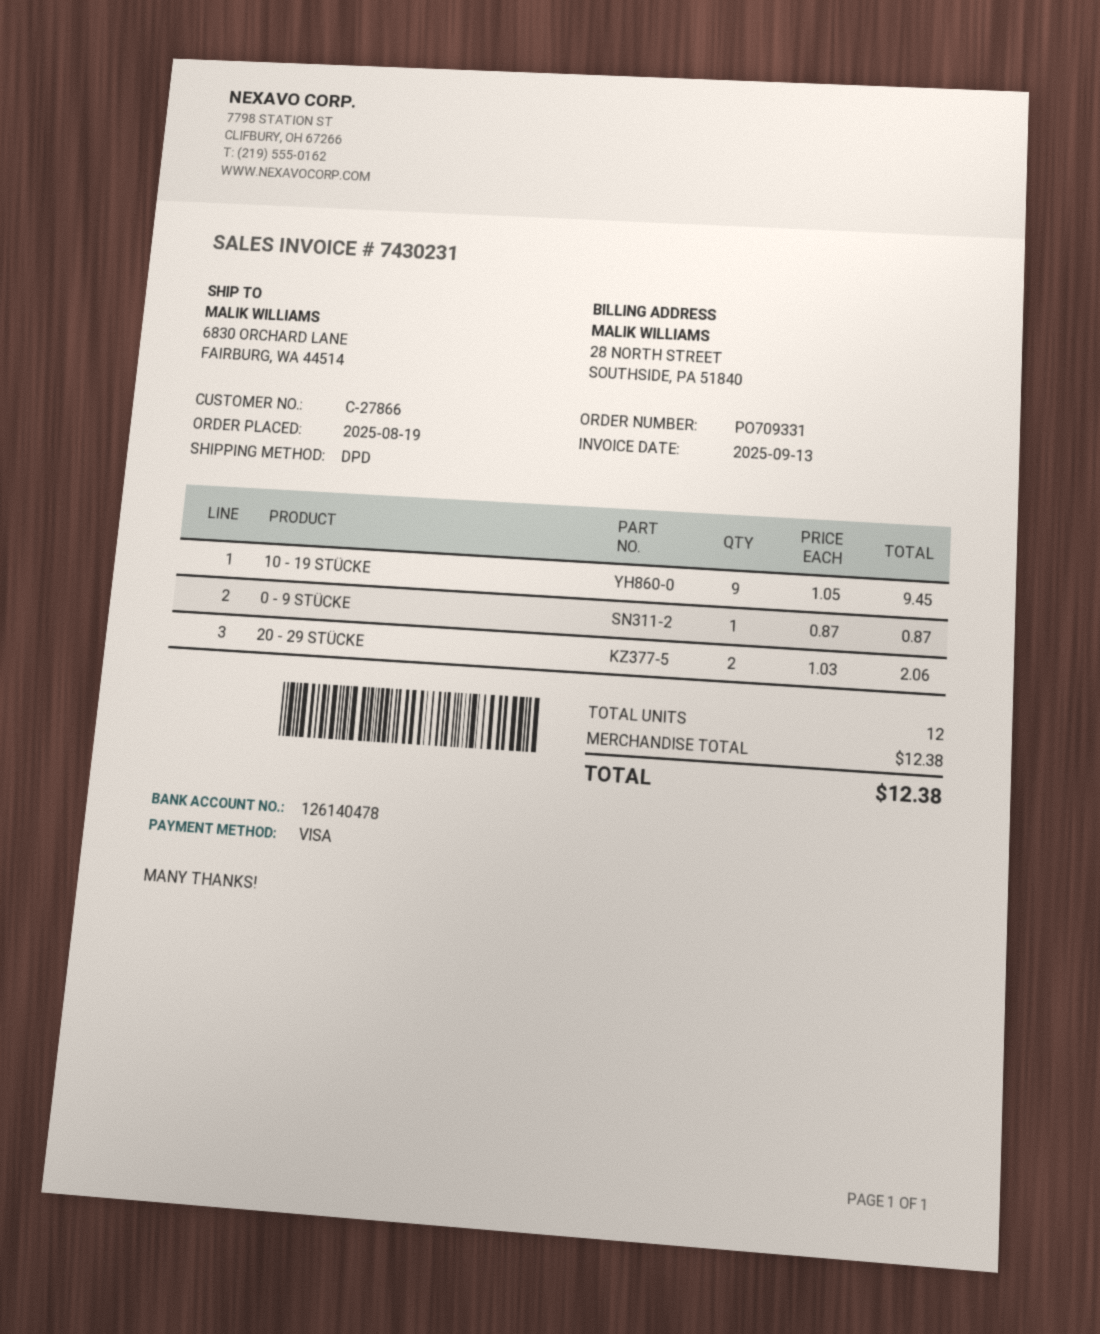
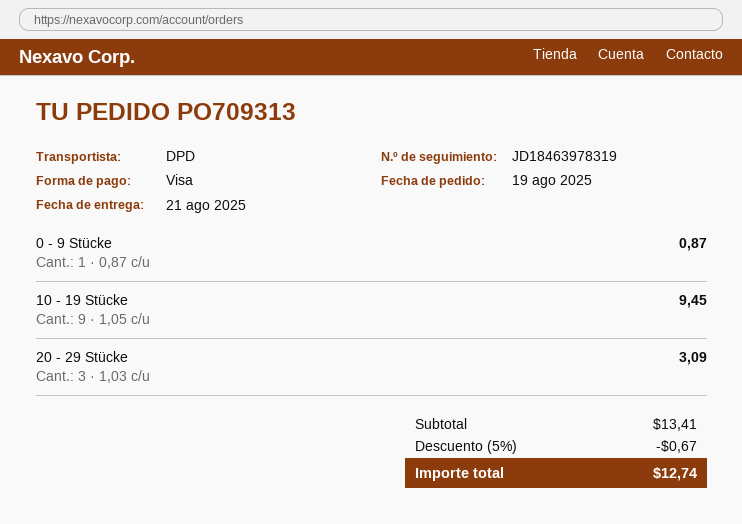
order number: PO709331 -> PO709313
20 - 29 STÜCKE: 2 x 1.03 = 2.06 -> 3 x 1.03 = 3.09
subtotal: 12.38 -> 13.41
discount: none -> 5% = 0.67
total: 12.38 -> 12.74

